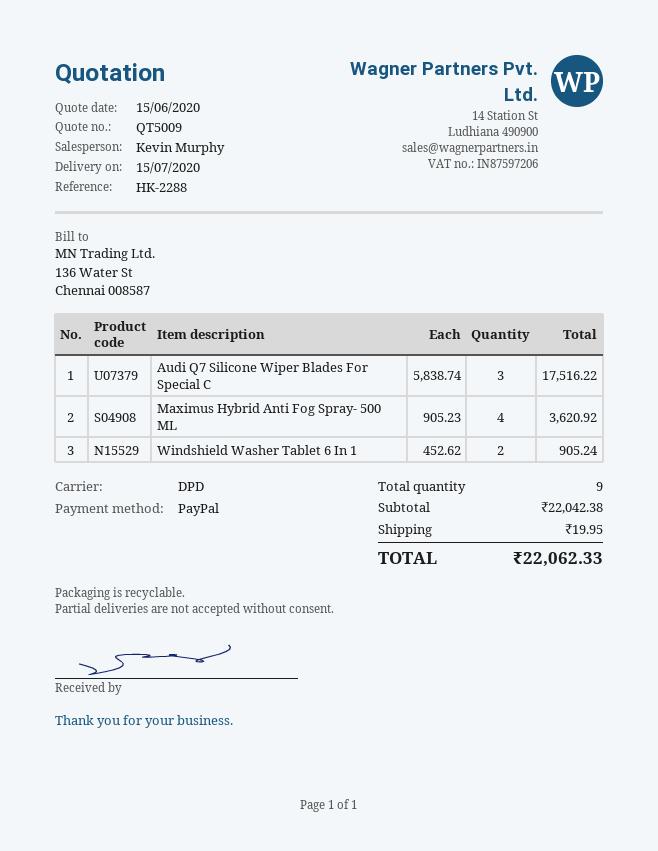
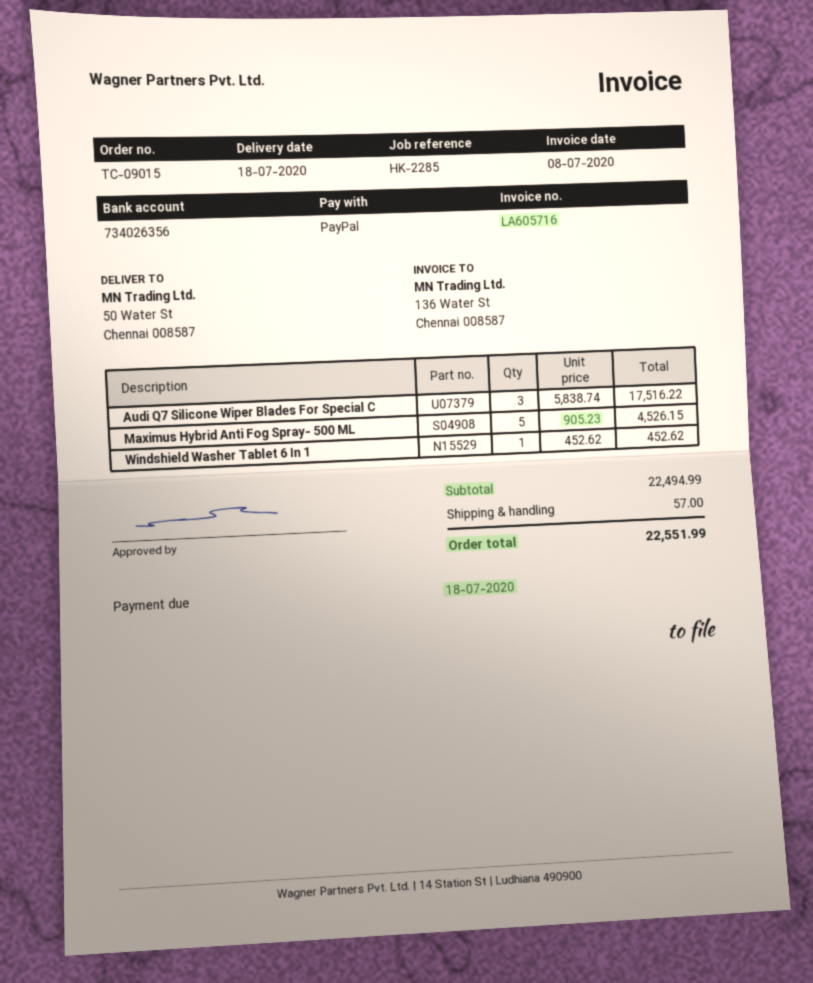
delivery date: 2020-07-15 -> 2020-07-18
reference: HK-2288 -> HK-2285
Maximus Hybrid Anti Fog Spray- 500 ML: 4 x 905.23 = 3620.92 -> 5 x 905.23 = 4526.15
Windshield Washer Tablet 6 In 1: 2 x 452.62 = 905.24 -> 1 x 452.62 = 452.62
subtotal: 22042.38 -> 22494.99
shipping: 19.95 -> 57.00
total: 22062.33 -> 22551.99

